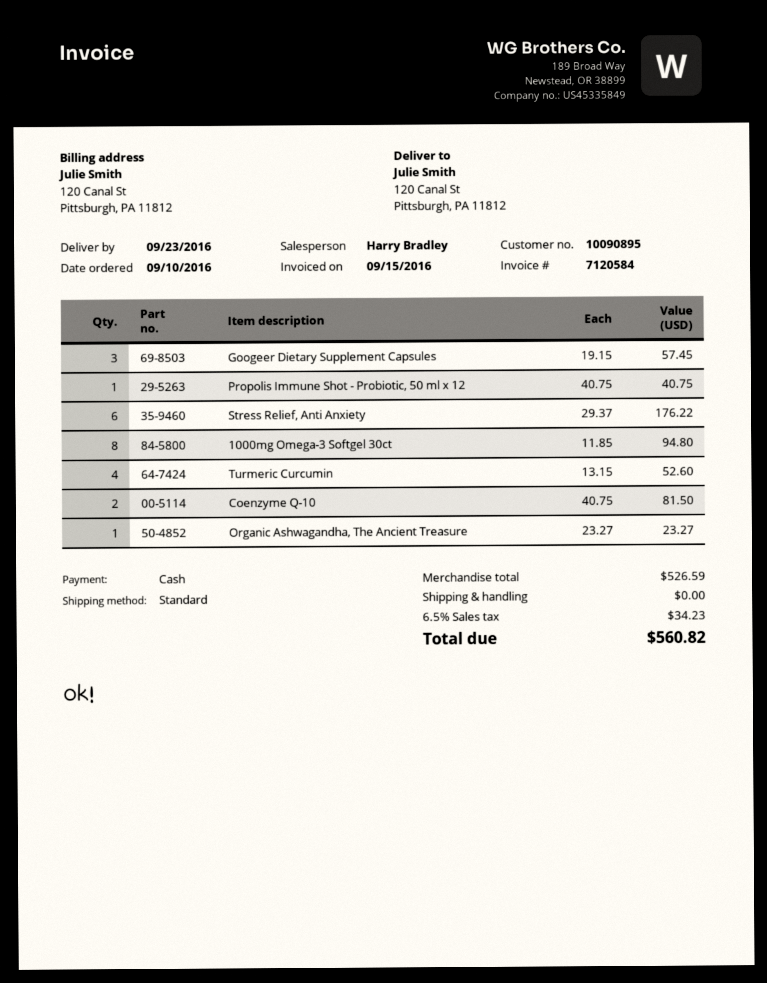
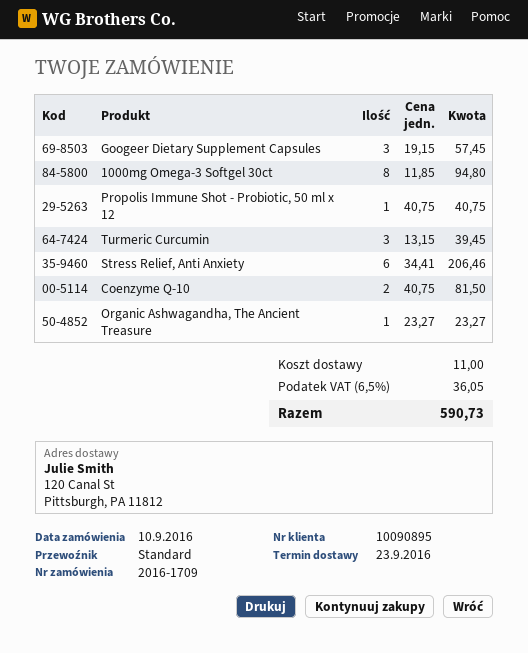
Stress Relief, Anti Anxiety: 6 x 29.37 = 176.22 -> 6 x 34.41 = 206.46
Turmeric Curcumin: 4 x 13.15 = 52.60 -> 3 x 13.15 = 39.45
shipping: 0.00 -> 11.00
tax: 6.5% = 34.23 -> 6.5% = 36.05
total: 560.82 -> 590.73

